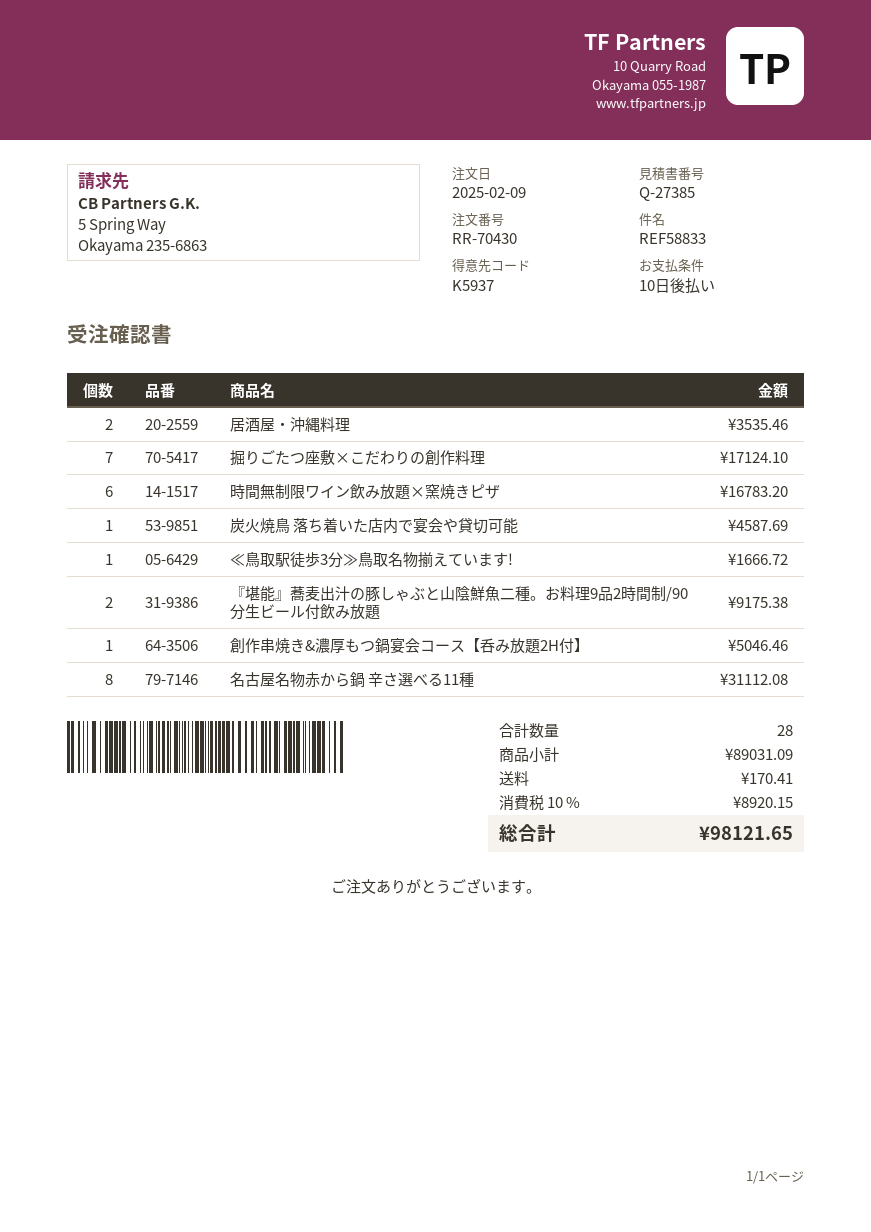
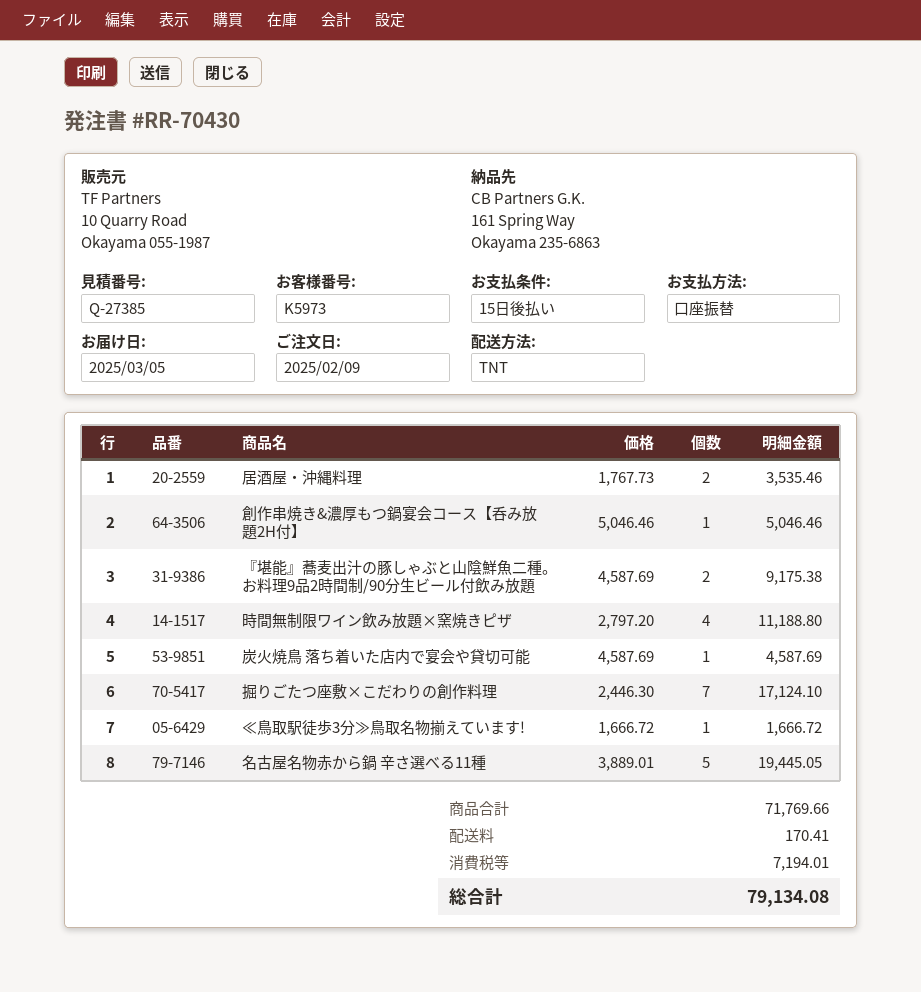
payment terms: 10 days -> 15 days
customer number: K5937 -> K5973
時間無制限ワイン飲み放題×窯焼きピザ: 6 for 16783.20 -> 4 for 11188.80
名古屋名物赤から鍋 辛さ選べる11種: 8 for 31112.08 -> 5 for 19445.05
subtotal: 89031.09 -> 71769.66
tax: 8920.15 -> 7194.01
total: 98121.65 -> 79134.08

